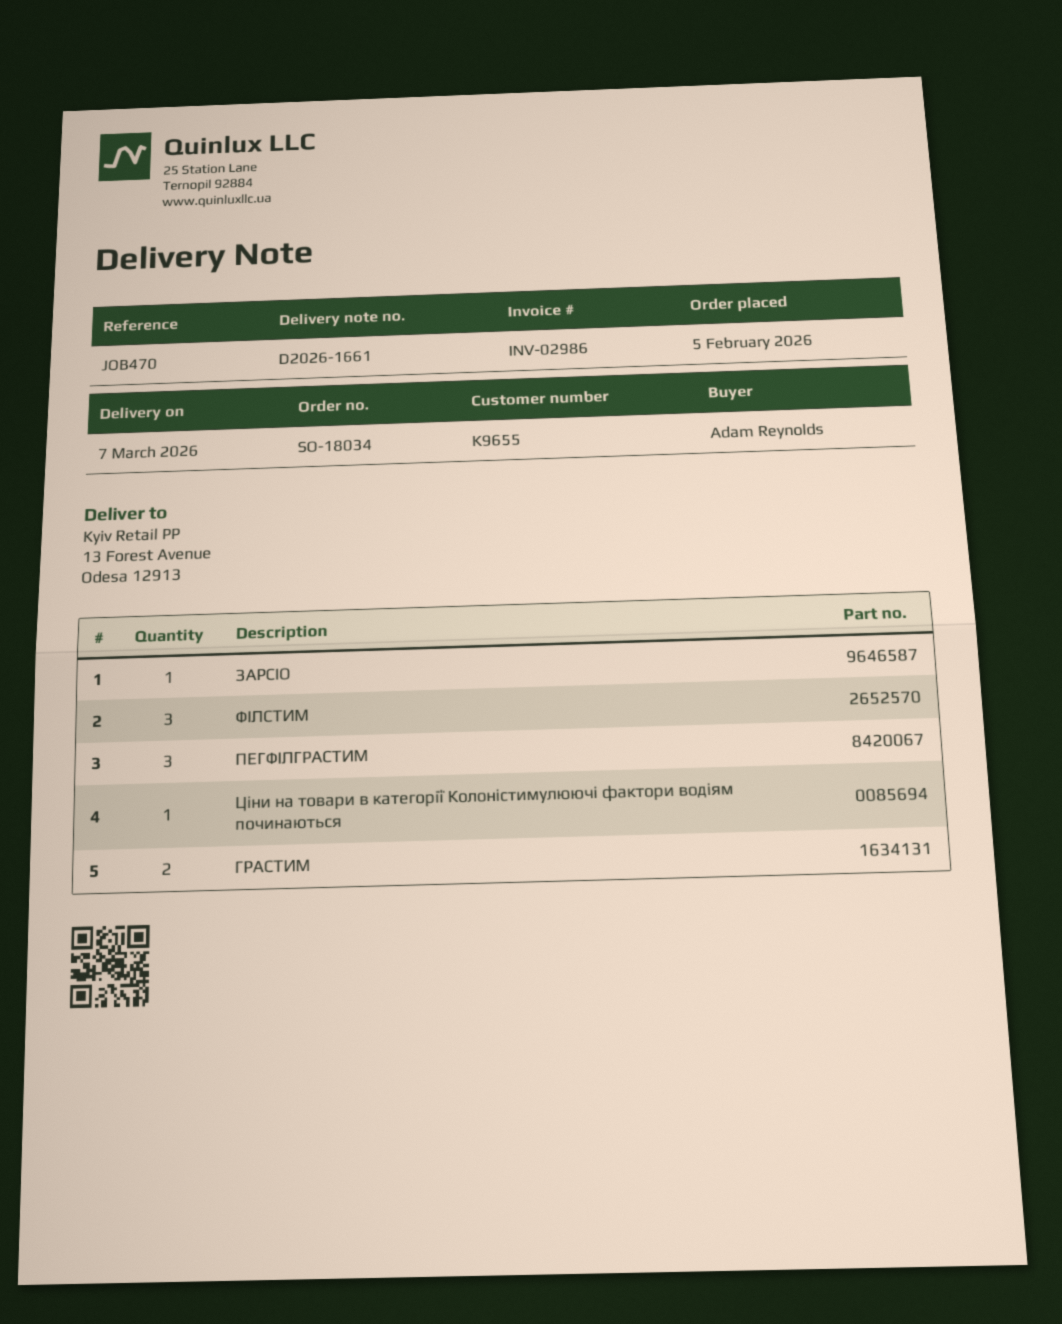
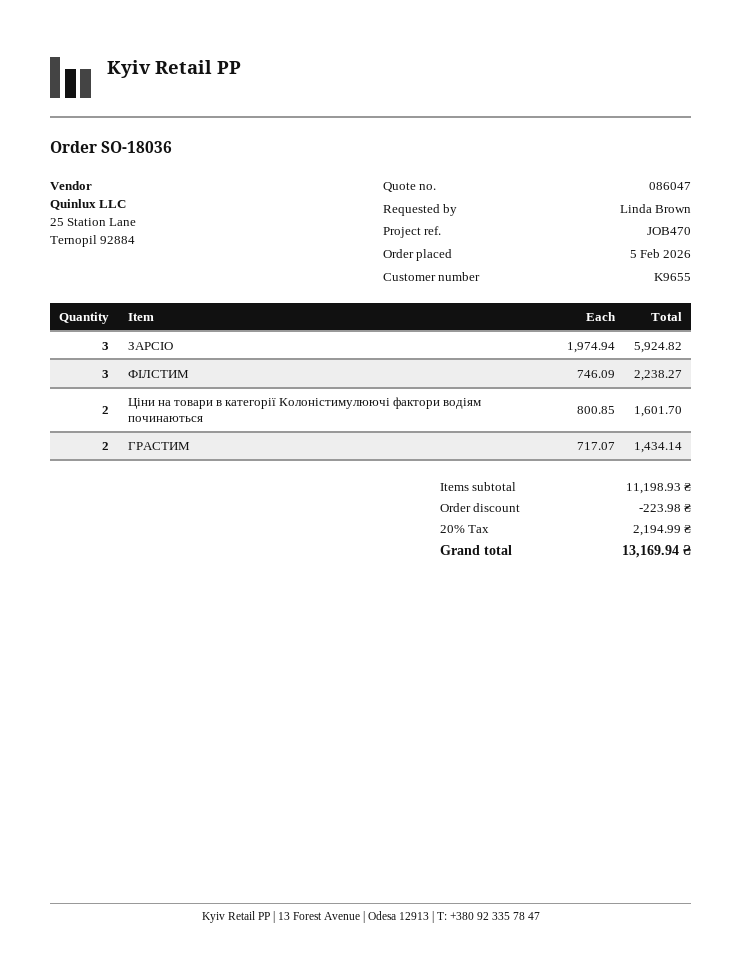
order number: SO-18034 -> SO-18036
ordered by: Adam Reynolds -> Linda Brown
ЗАРСІО: 1 -> 3
ПЕГФІЛГРАСТИМ: 3 -> none
Ціни на товари в категорії Колоністимулюючі фактори водіям починаються: 1 -> 2

